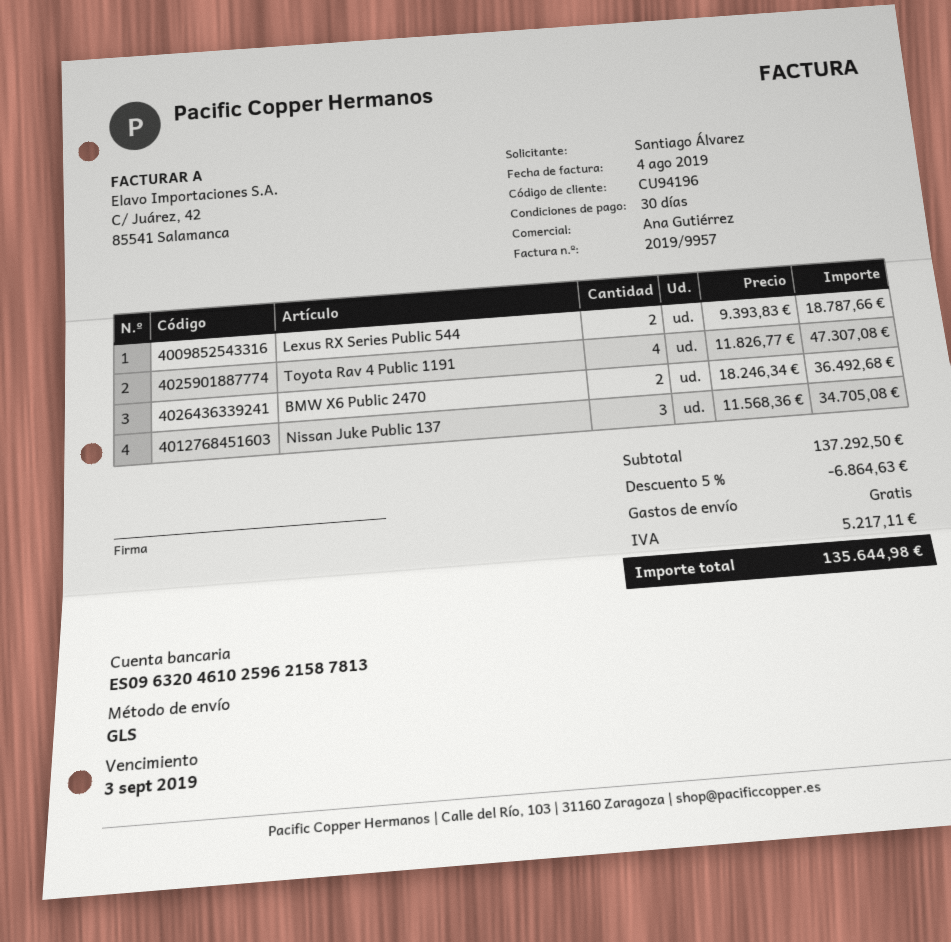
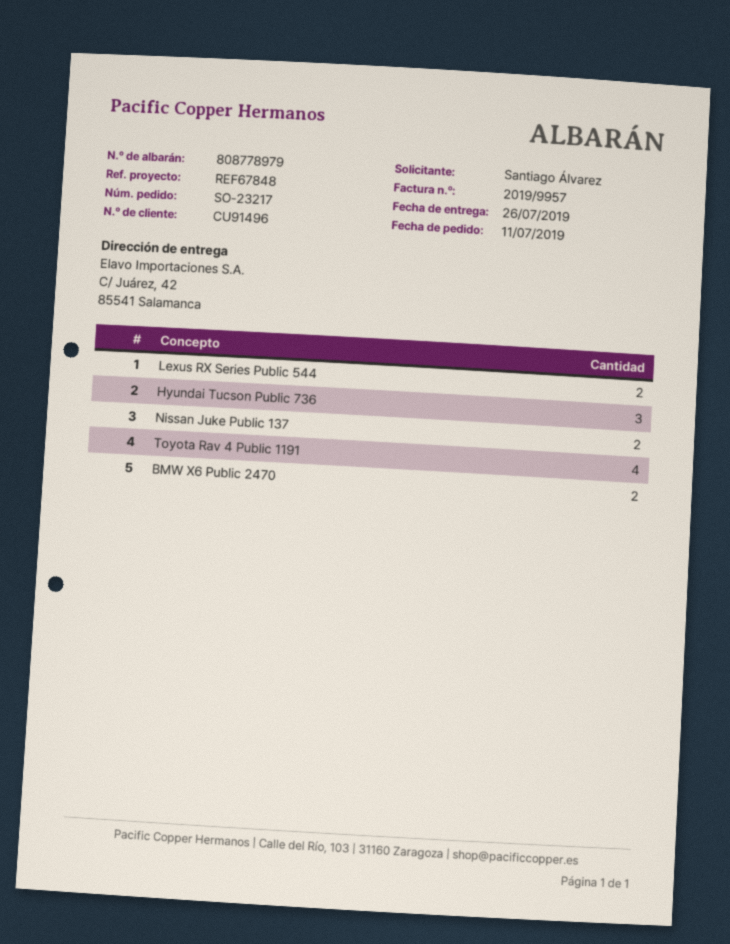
customer number: CU94196 -> CU91496
Nissan Juke Public 137: 3 -> 2
Hyundai Tucson Public 736: none -> 3

